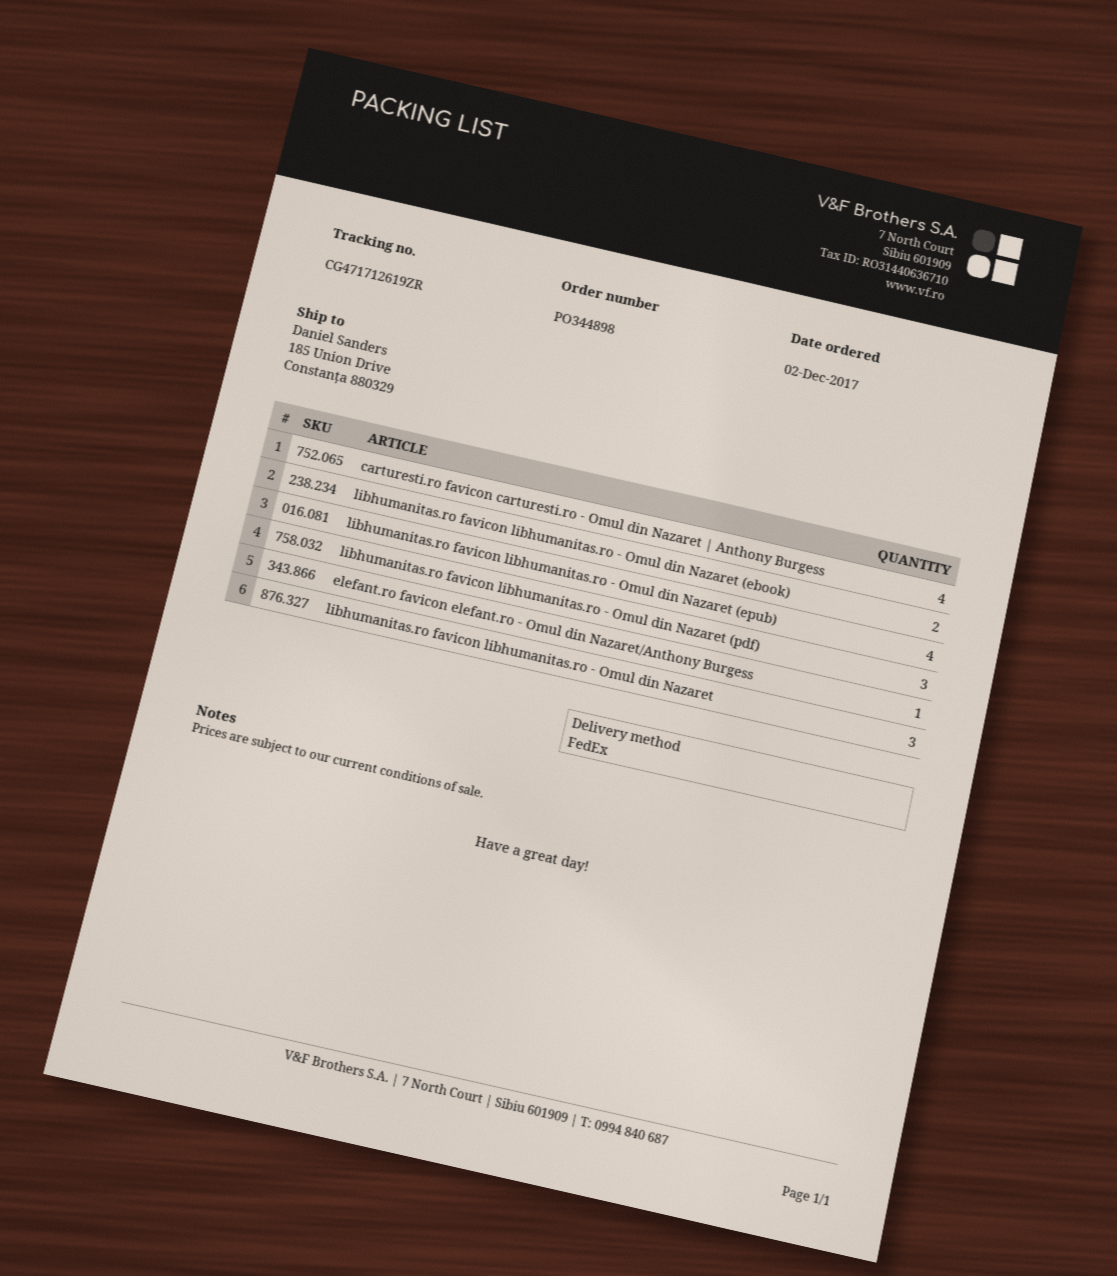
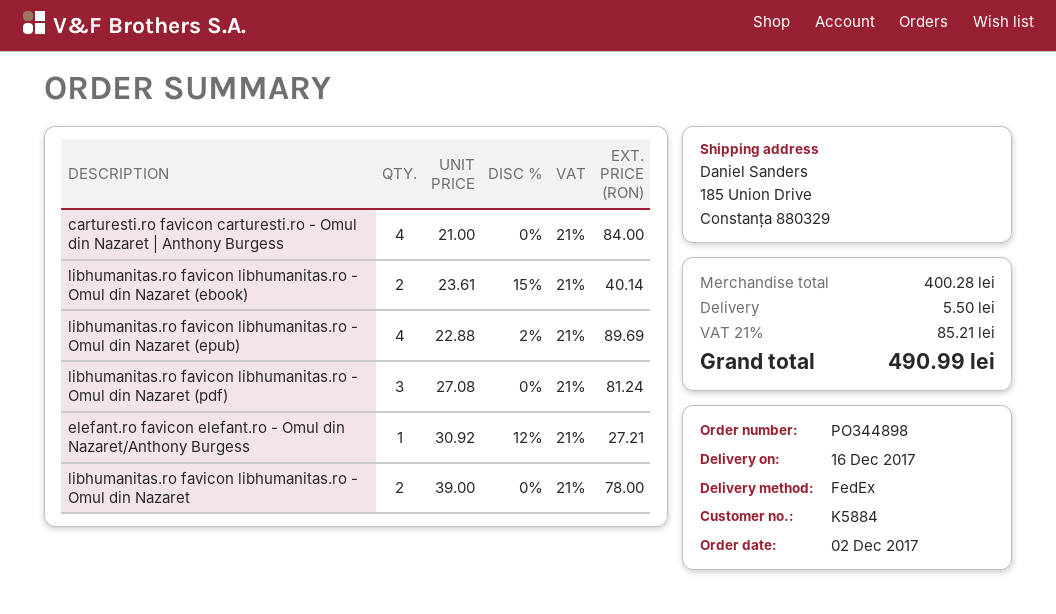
libhumanitas.ro favicon libhumanitas.ro - Omul din Nazaret: 3 -> 2

